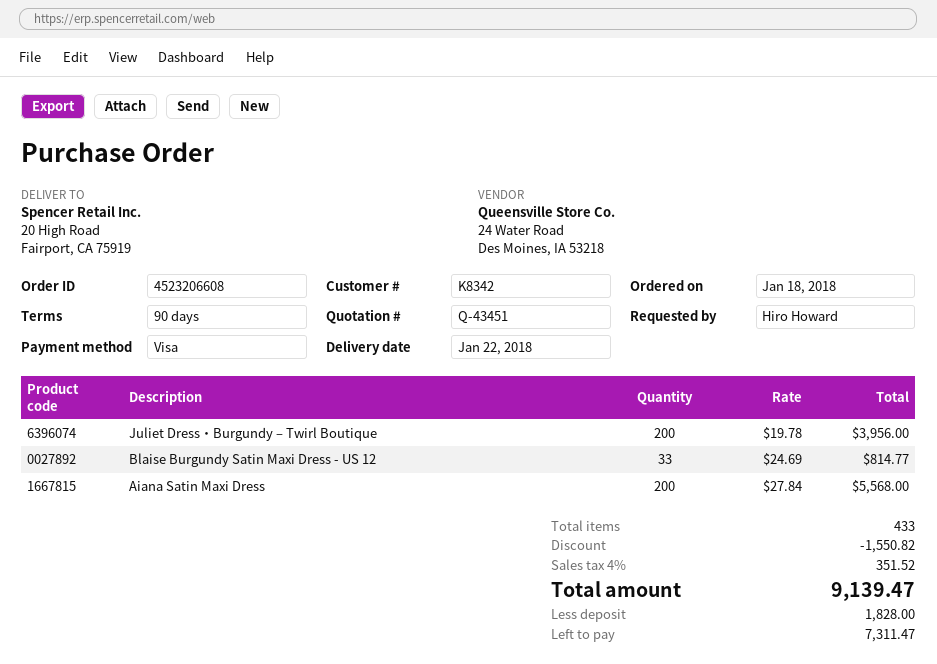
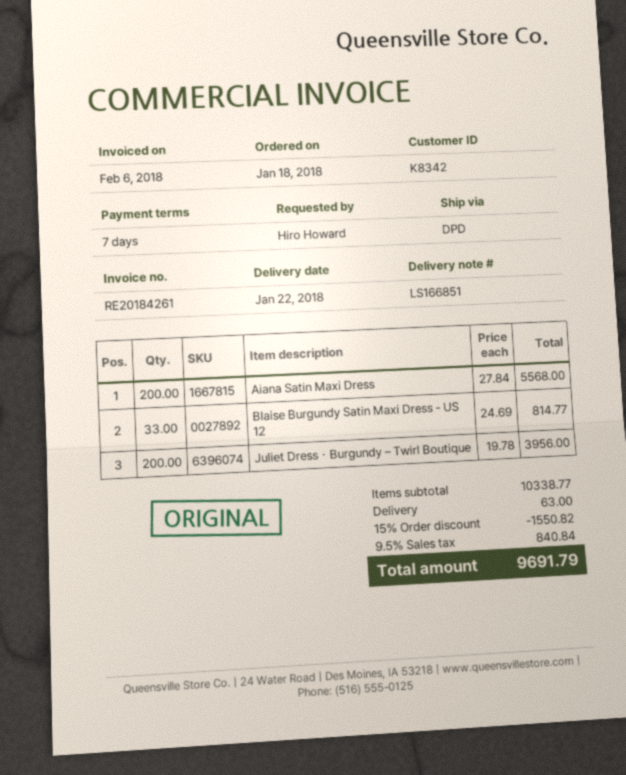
payment terms: 90 days -> 7 days
shipping: none -> 63.00
tax: 4% = 351.52 -> 9.5% = 840.84
total: 9139.47 -> 9691.79

